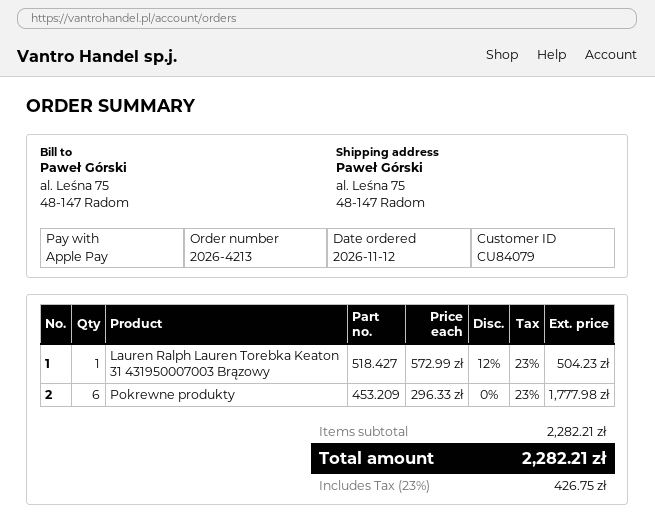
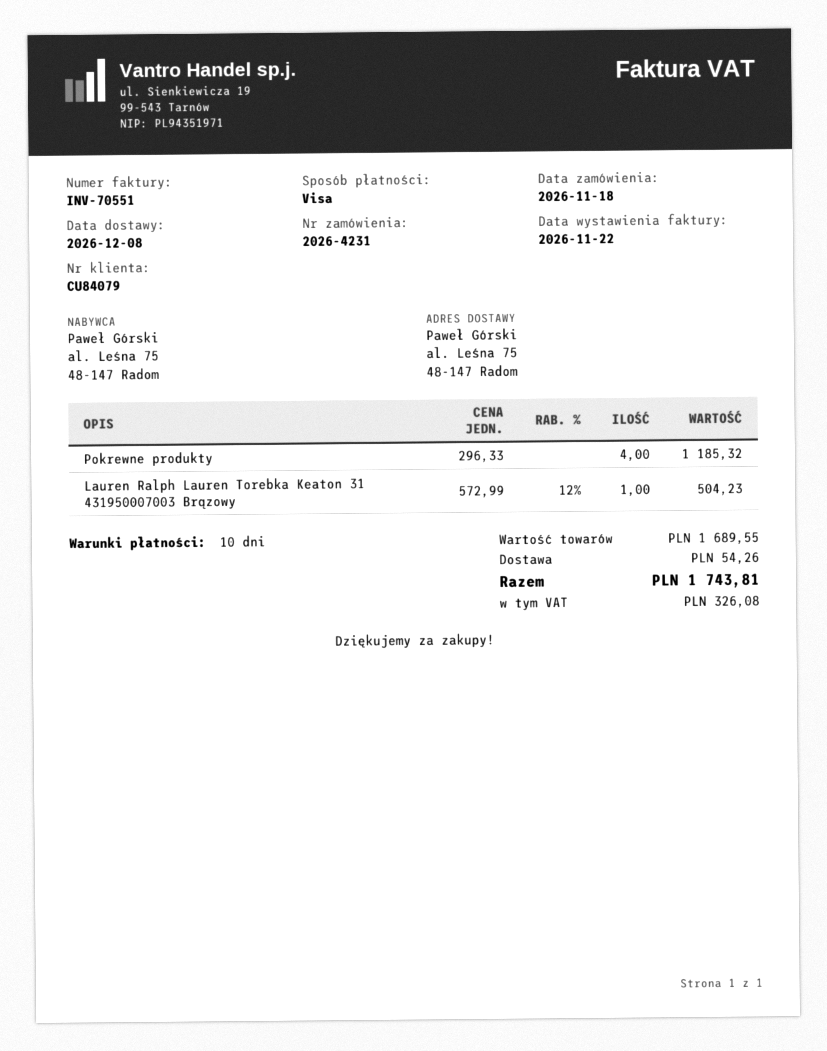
order number: 2026-4213 -> 2026-4231
order date: 2026-11-12 -> 2026-11-18
payment method: Apple Pay -> Visa
Pokrewne produkty: 6 x 296.33 = 1777.98 -> 4 x 296.33 = 1185.32
subtotal: 2282.21 -> 1689.55
shipping: none -> 54.26
tax: 426.75 -> 326.08
total: 2282.21 -> 1743.81

